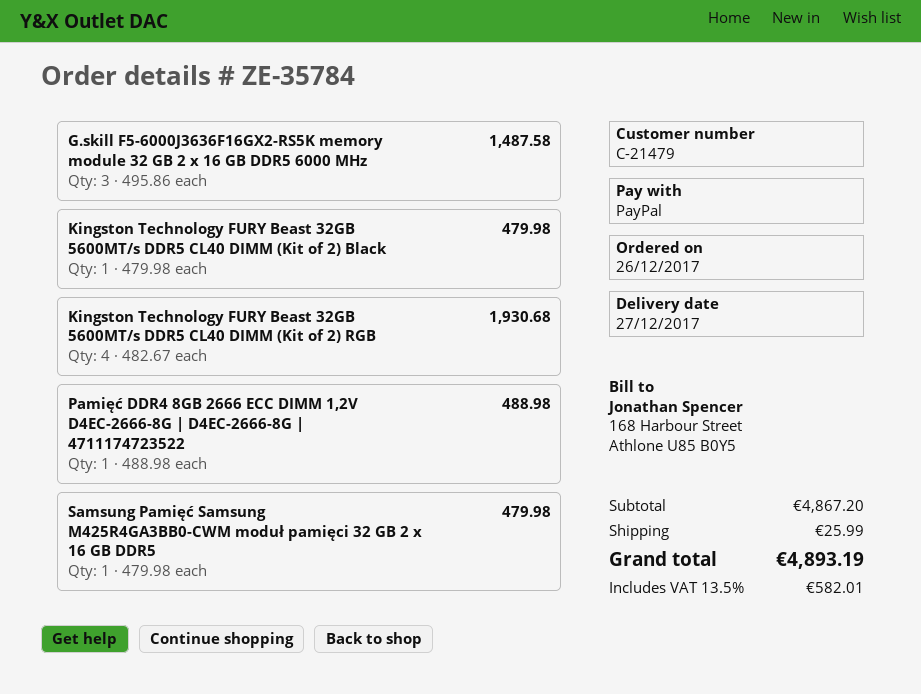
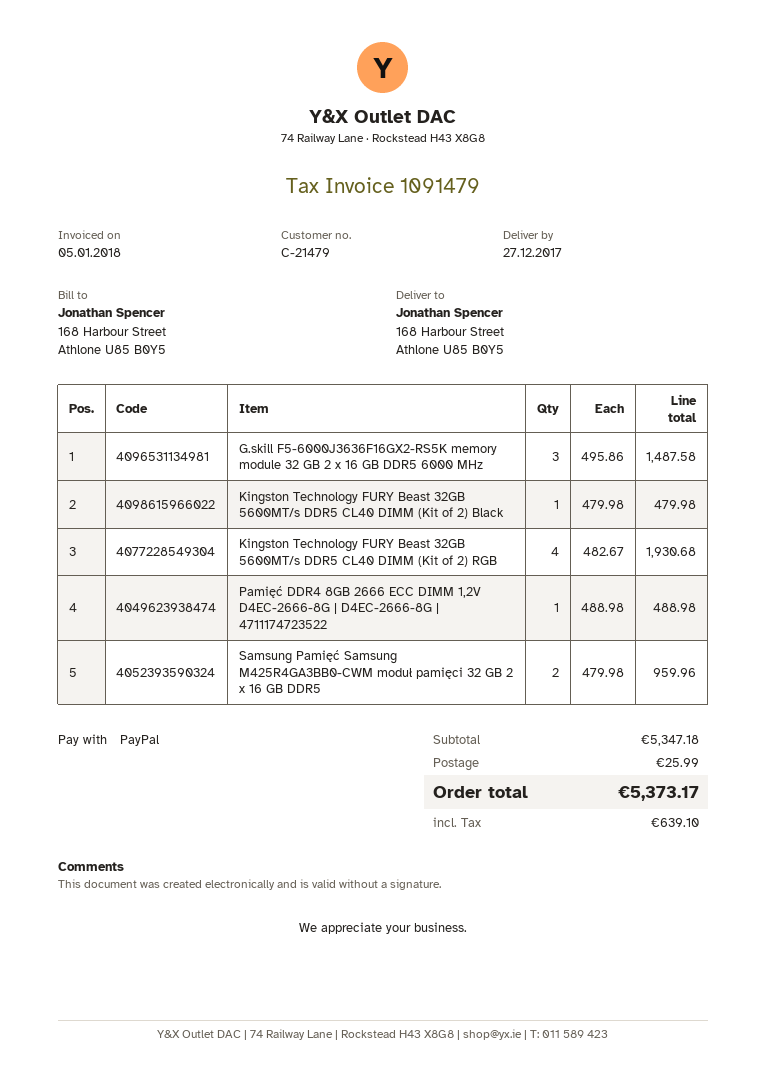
Samsung Pamięć Samsung M425R4GA3BB0-CWM moduł pamięci 32 GB 2 x 16 GB DDR5: 1 x 479.98 = 479.98 -> 2 x 479.98 = 959.96
subtotal: 4867.20 -> 5347.18
tax: 582.01 -> 639.10
total: 4893.19 -> 5373.17

